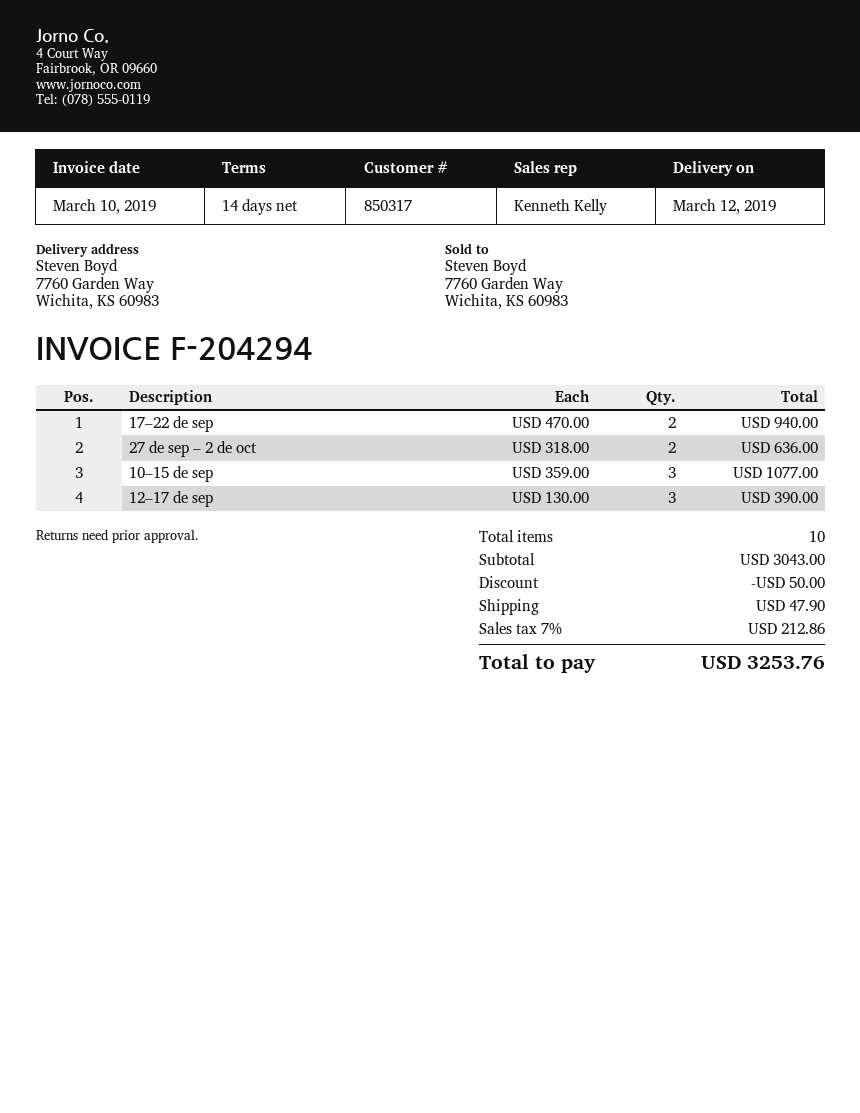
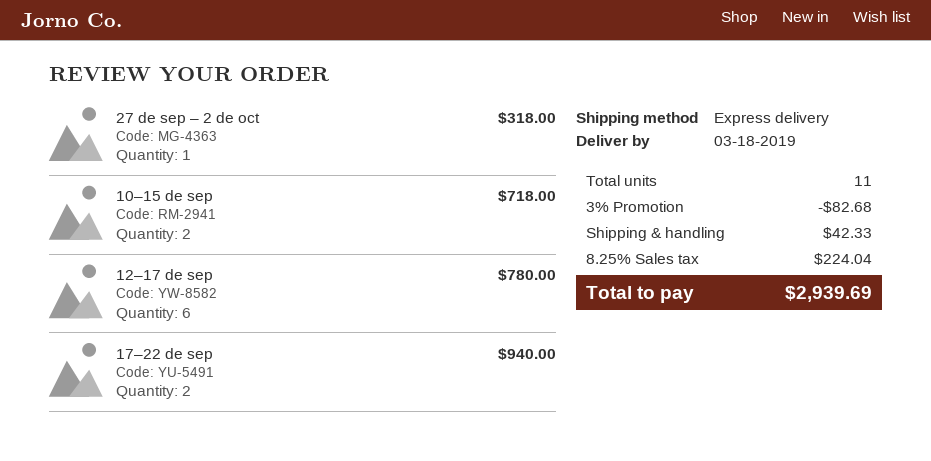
delivery date: 2019-03-12 -> 2019-03-18
27 de sep – 2 de oct: 2 for 636.00 -> 1 for 318.00
10–15 de sep: 3 for 1077.00 -> 2 for 718.00
12–17 de sep: 3 for 390.00 -> 6 for 780.00
total quantity: 10 -> 11
discount: 50.00 -> 82.68
shipping: 47.90 -> 42.33
tax: 7% = 212.86 -> 8.25% = 224.04
total: 3253.76 -> 2939.69

